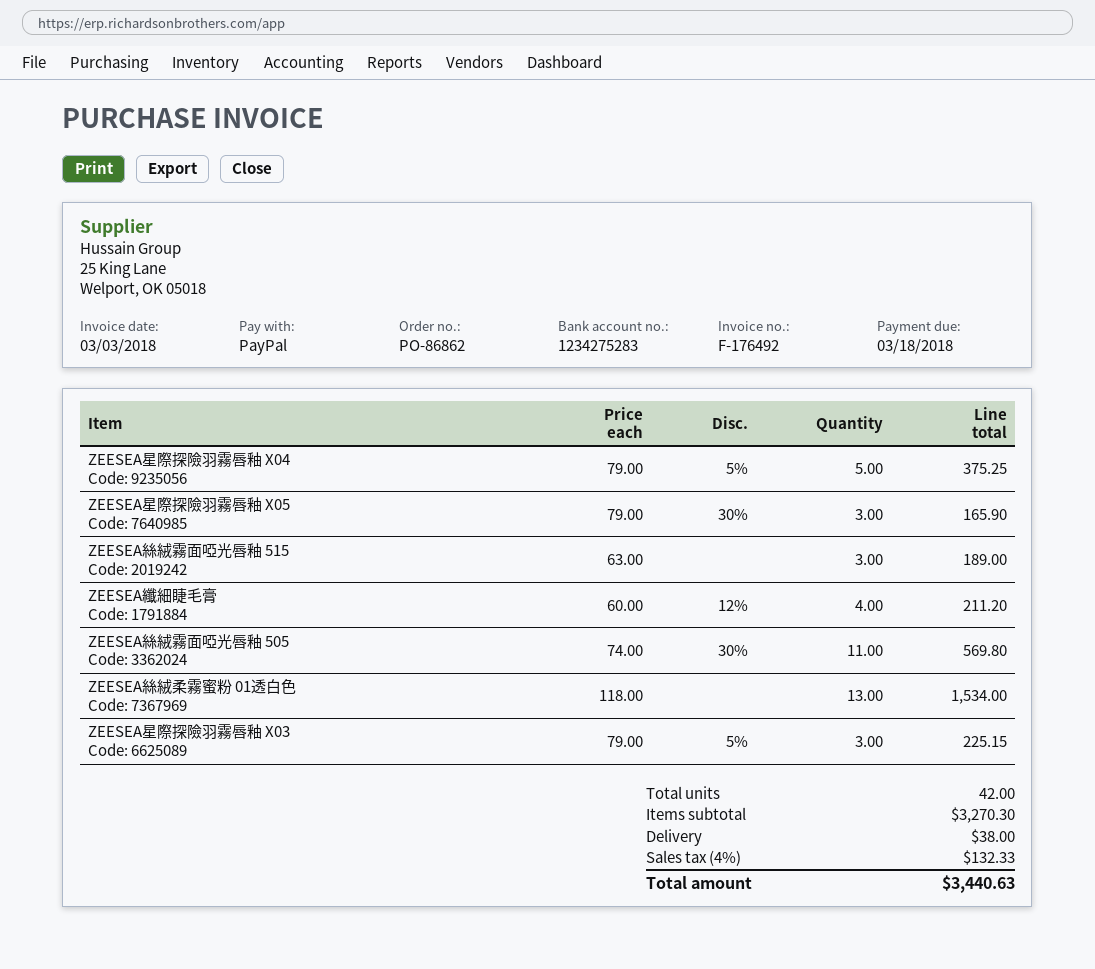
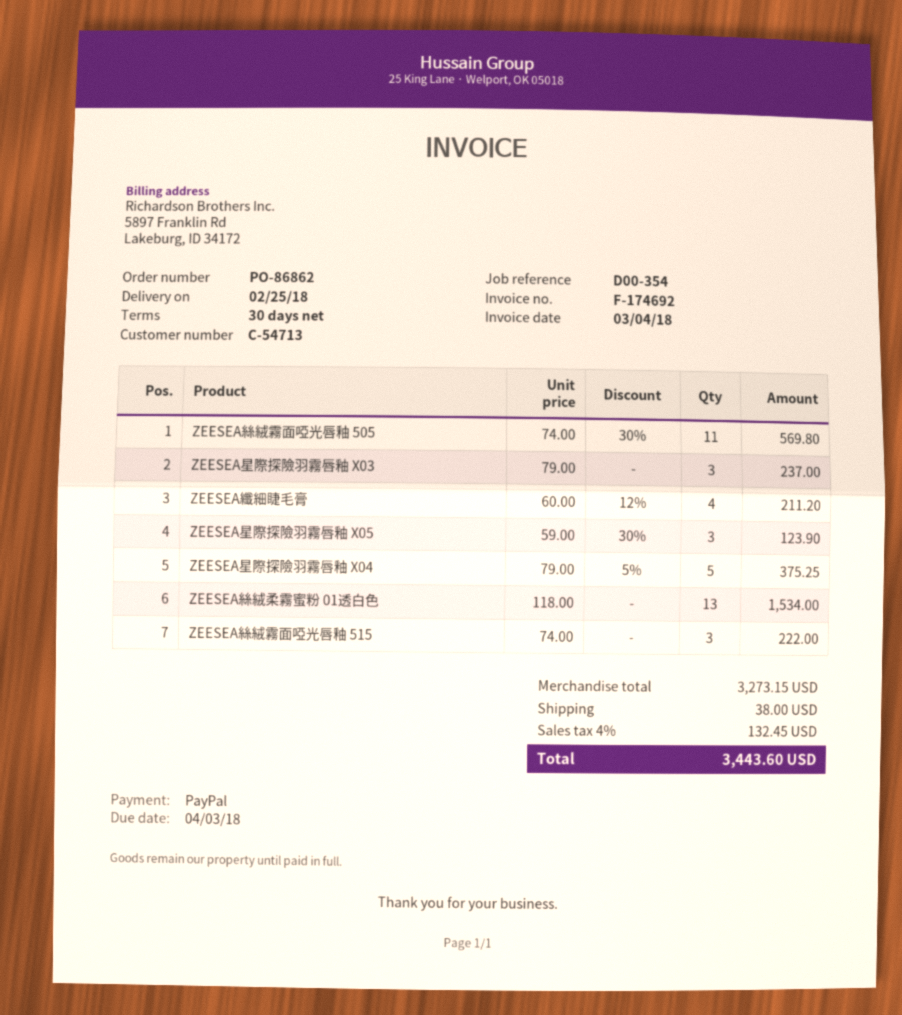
invoice number: F-176492 -> F-174692
invoice date: 2018-03-03 -> 2018-03-04
due date: 2018-03-18 -> 2018-04-03
ZEESEA星際探險羽霧唇釉 X05: 3 x 79.00 - 30% = 165.90 -> 3 x 59.00 - 30% = 123.90
ZEESEA絲絨霧面啞光唇釉 515: 3 x 63.00 = 189.00 -> 3 x 74.00 = 222.00
ZEESEA星際探險羽霧唇釉 X03: 3 x 79.00 - 5% = 225.15 -> 3 x 79.00 = 237.00
subtotal: 3270.30 -> 3273.15
tax: 4% = 132.33 -> 4% = 132.45
total: 3440.63 -> 3443.60

